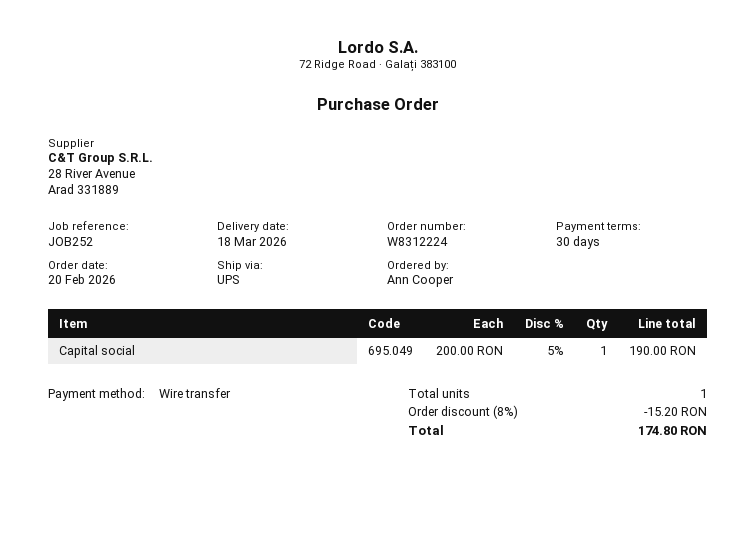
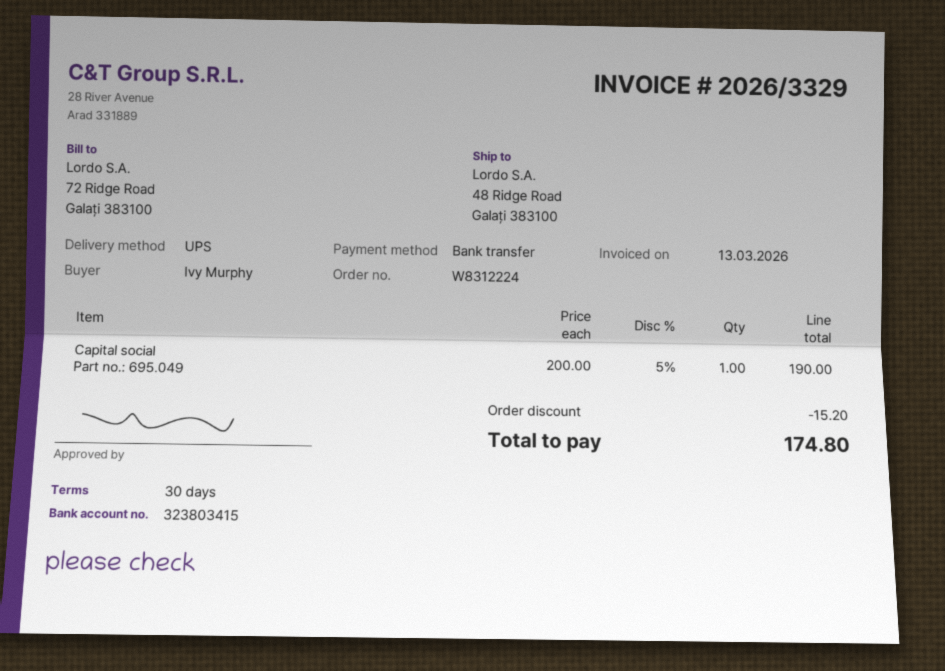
ordered by: Ann Cooper -> Ivy Murphy

